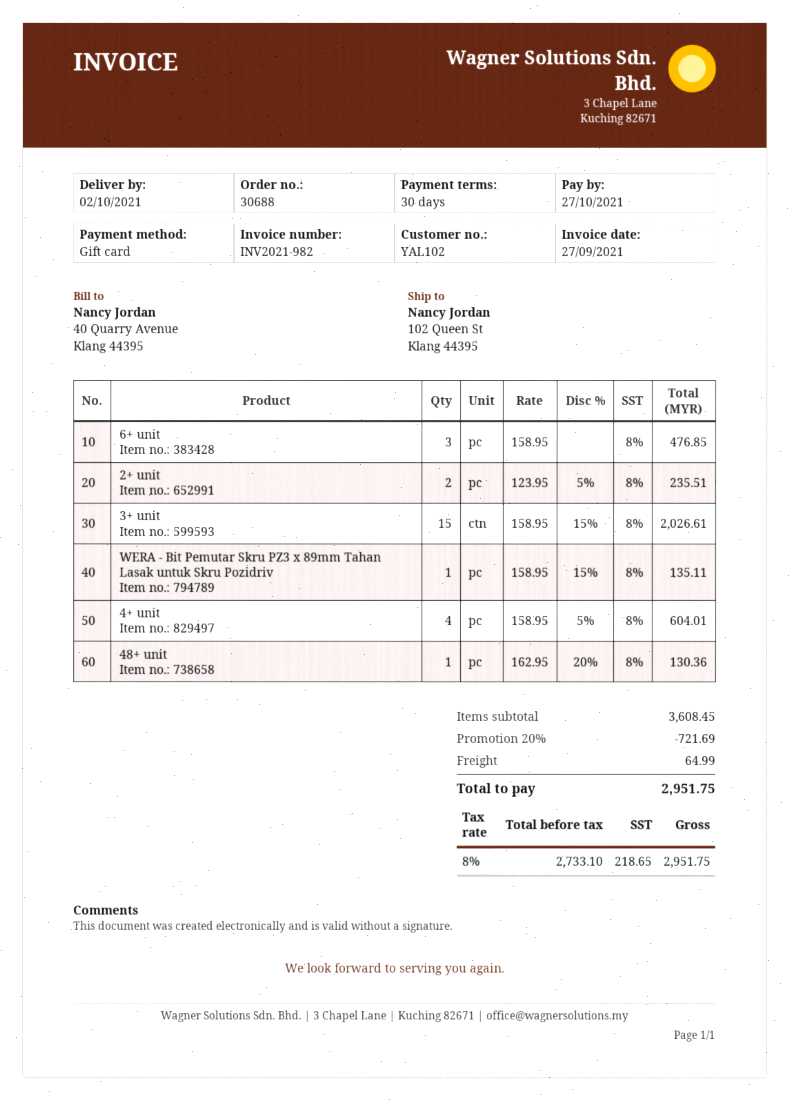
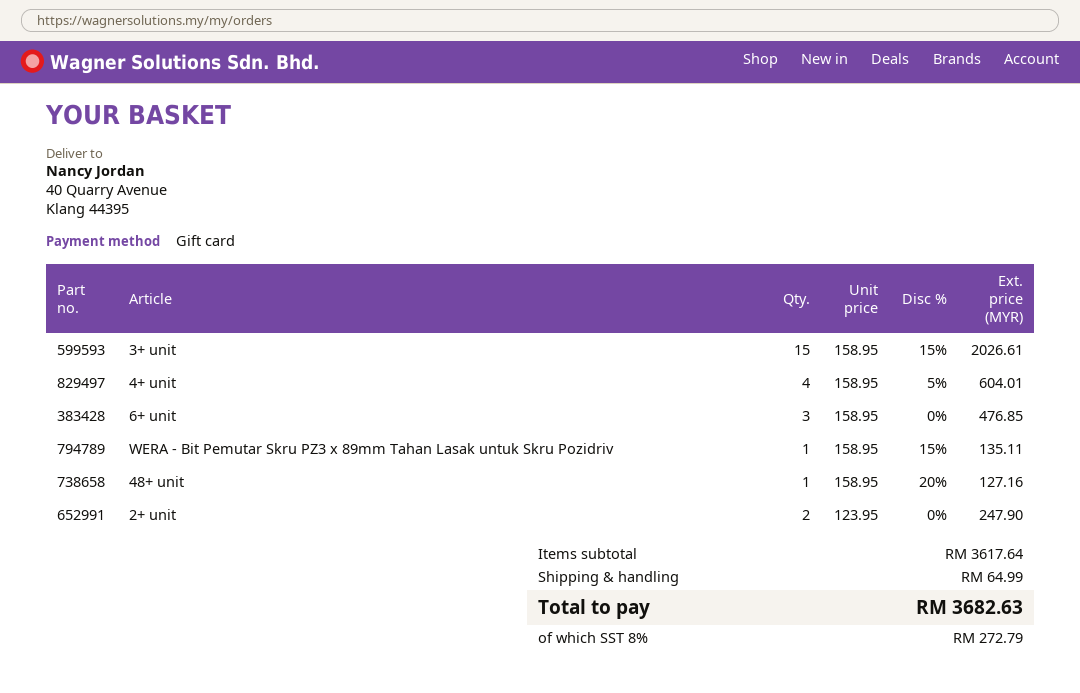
ship to: 102 Queen St, Klang 44395 -> 40 Quarry Avenue, Klang 44395
2+ unit: 2 x 123.95 - 5% = 235.51 -> 2 x 123.95 = 247.90
48+ unit: 1 x 162.95 - 20% = 130.36 -> 1 x 158.95 - 20% = 127.16
subtotal: 3608.45 -> 3617.64
discount: 20% = 721.69 -> none
tax: 8% = 218.65 -> 8% = 272.79
total: 2951.75 -> 3682.63

